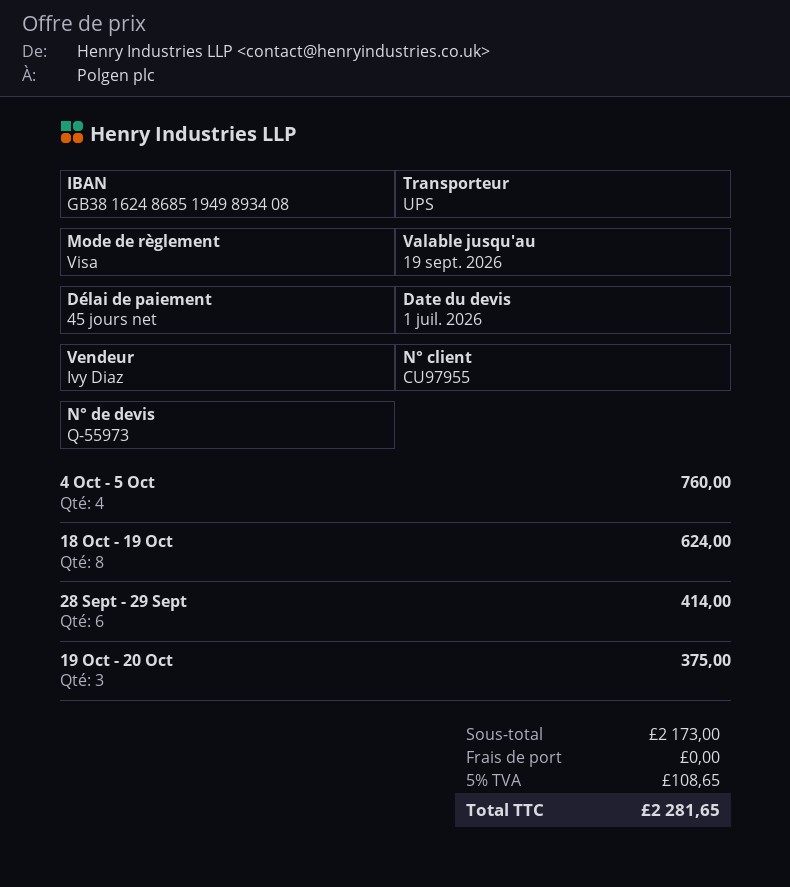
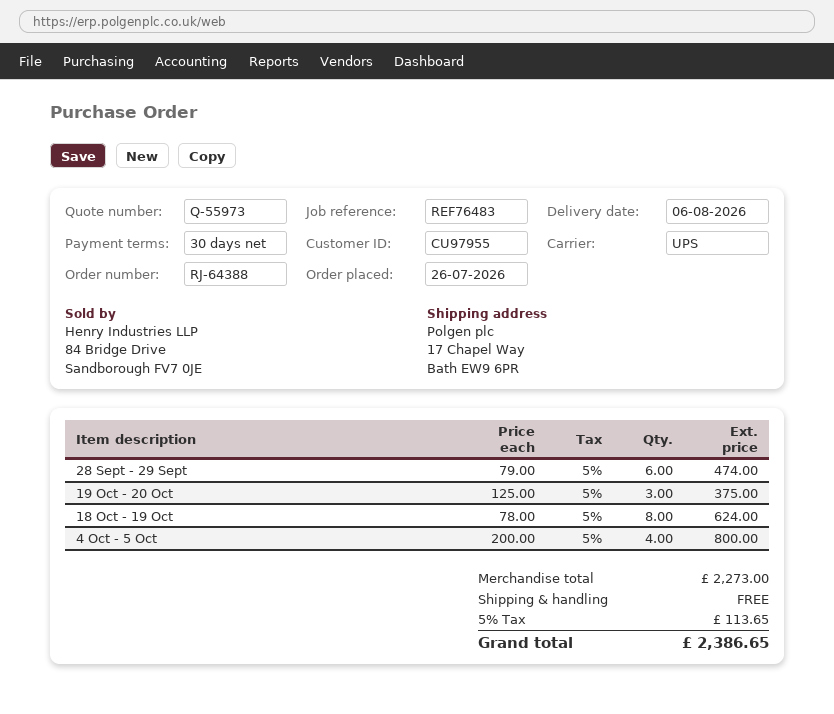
payment terms: 45 days -> 30 days
4 Oct - 5 Oct: 4 for 760.00 -> 4 for 800.00
28 Sept - 29 Sept: 6 for 414.00 -> 6 for 474.00
subtotal: 2173.00 -> 2273.00
tax: 5% = 108.65 -> 5% = 113.65
total: 2281.65 -> 2386.65

